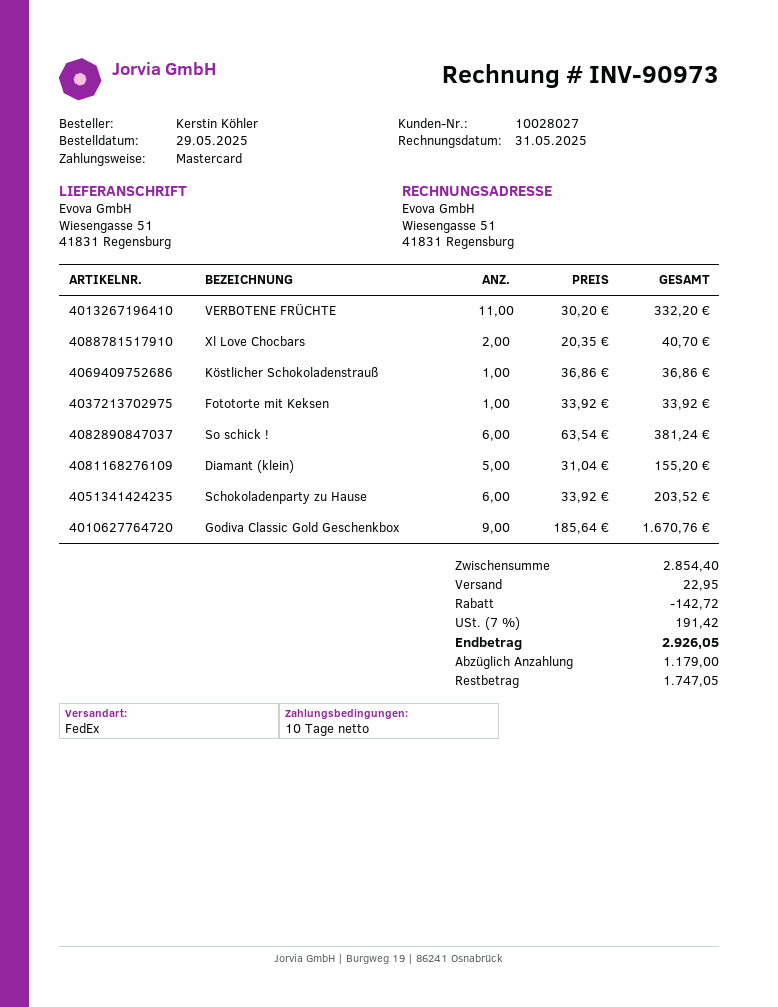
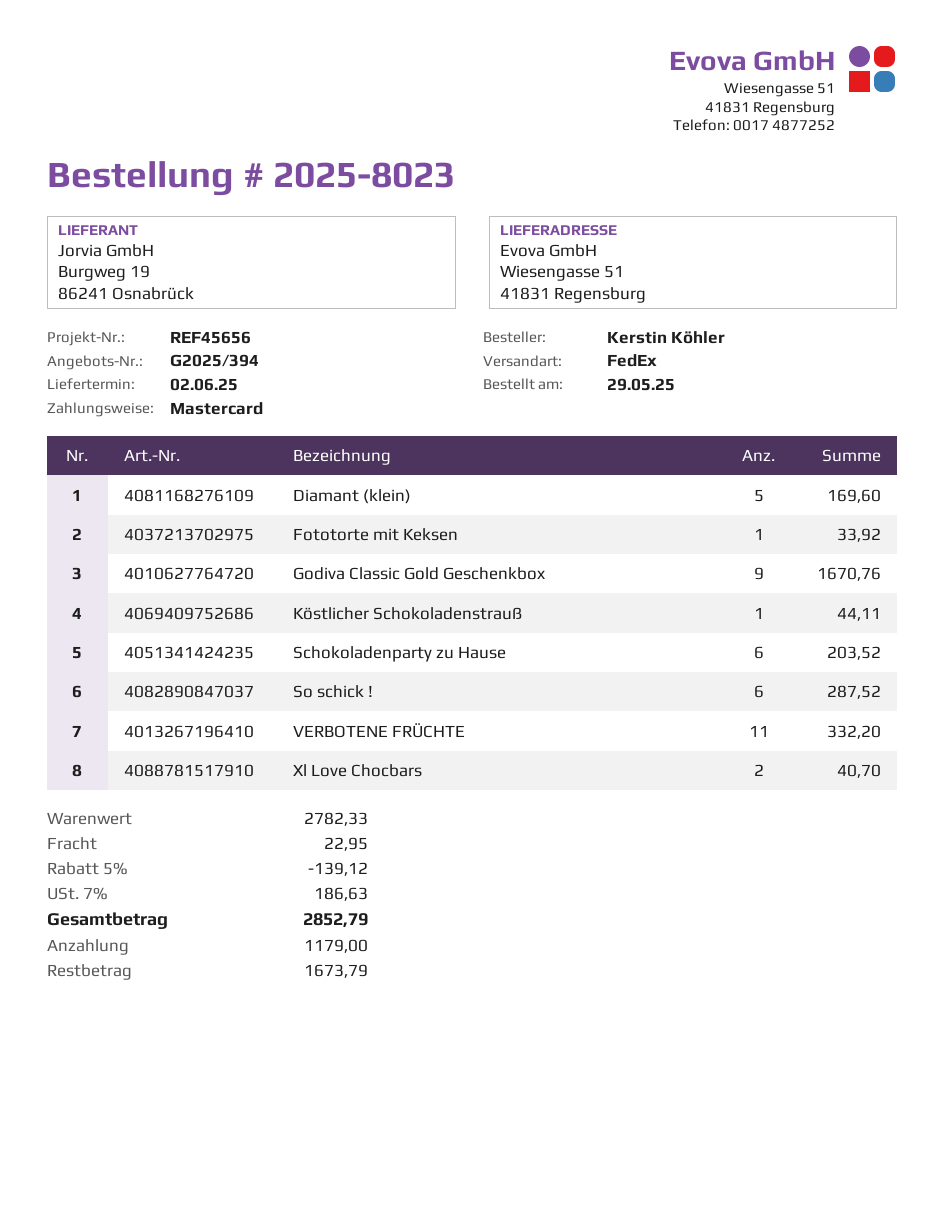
Köstlicher Schokoladenstrauß: 1 for 36.86 -> 1 for 44.11
So schick !: 6 for 381.24 -> 6 for 287.52
Diamant (klein): 5 for 155.20 -> 5 for 169.60
subtotal: 2854.40 -> 2782.33
discount: 142.72 -> 139.12
tax: 7% = 191.42 -> 7% = 186.63
total: 2926.05 -> 2852.79
balance: 1747.05 -> 1673.79

